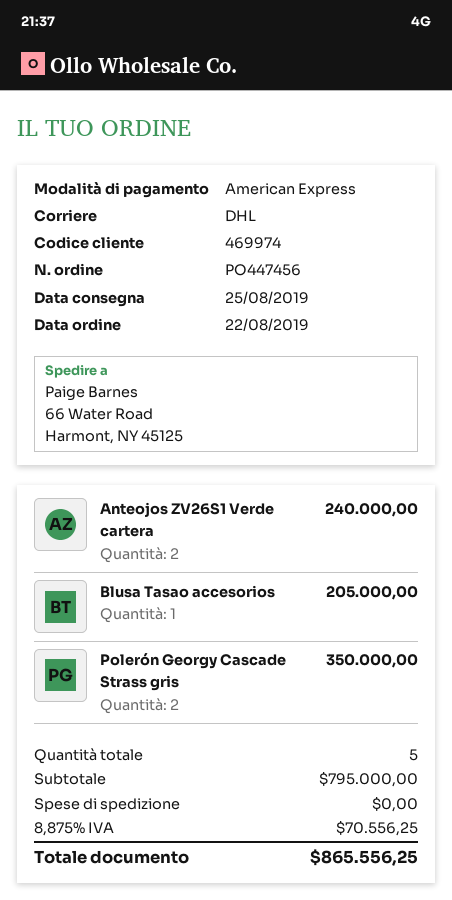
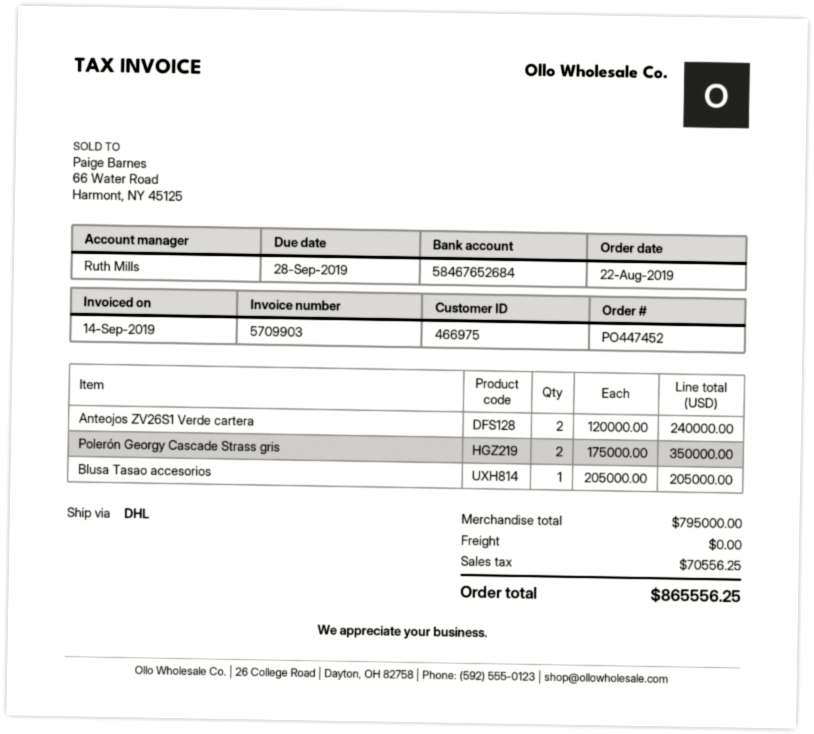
order number: PO447456 -> PO447452
customer number: 469974 -> 466975

